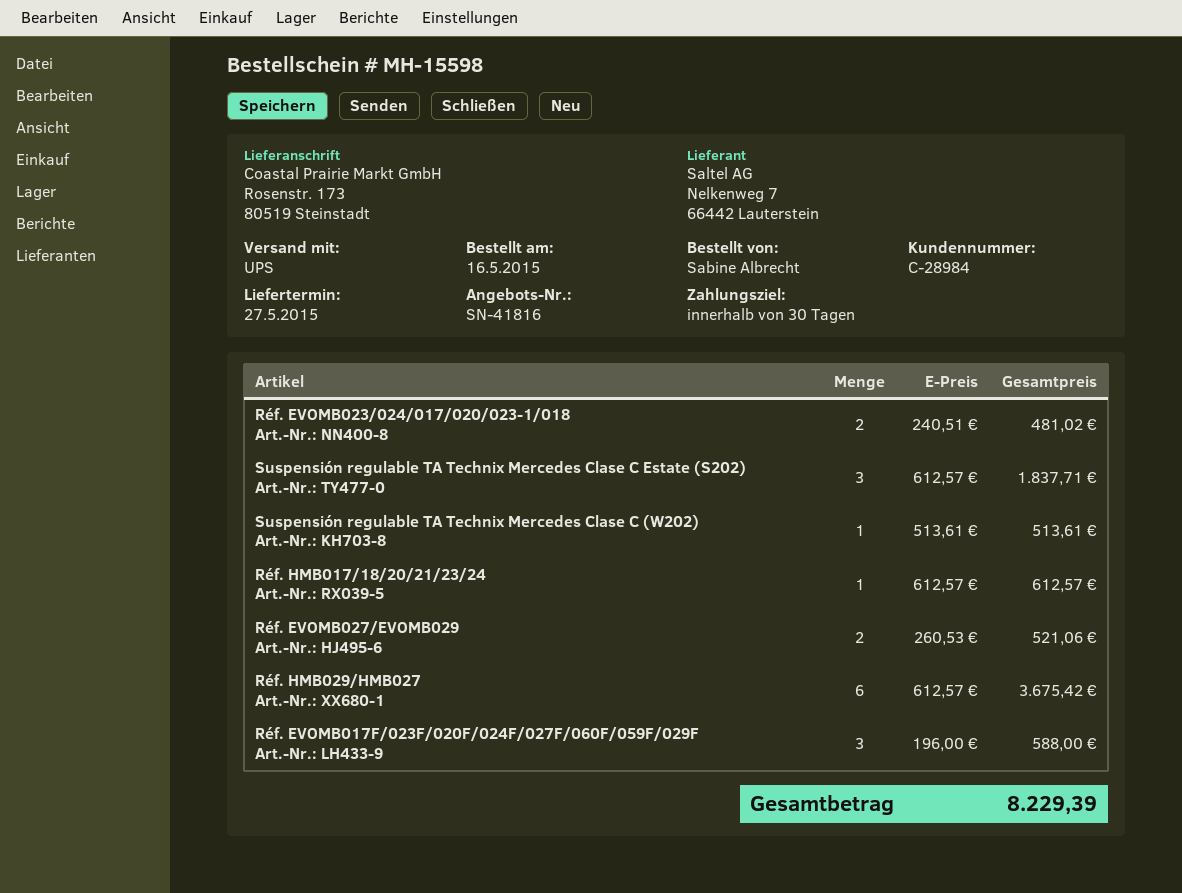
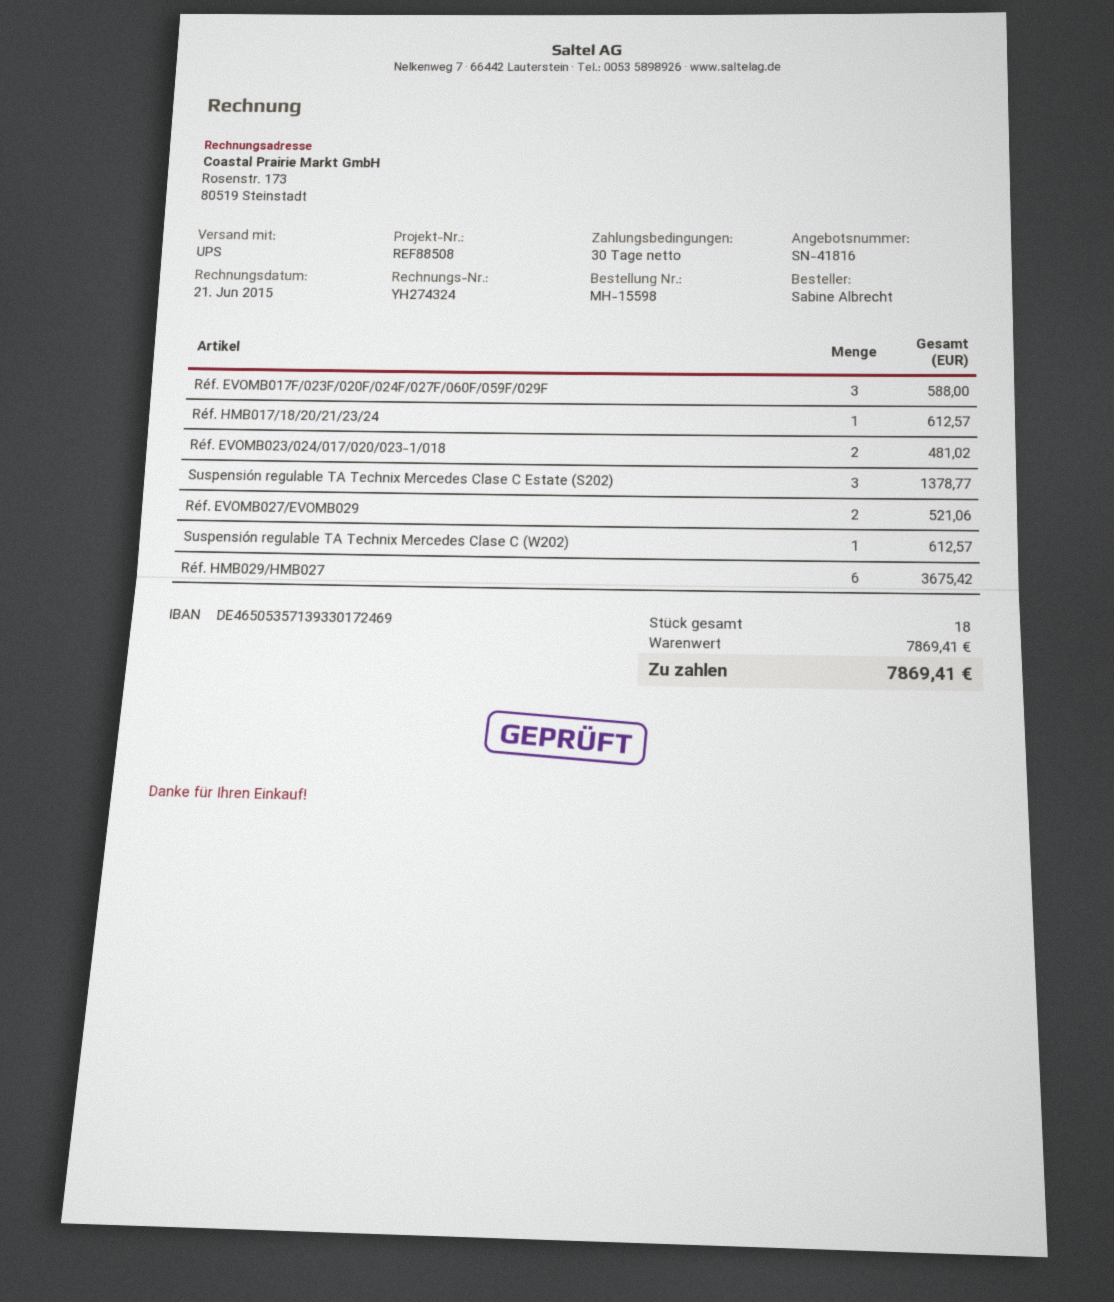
Suspensión regulable TA Technix Mercedes Clase C Estate (S202): 3 for 1837.71 -> 3 for 1378.77
Suspensión regulable TA Technix Mercedes Clase C (W202): 1 for 513.61 -> 1 for 612.57
total: 8229.39 -> 7869.41

